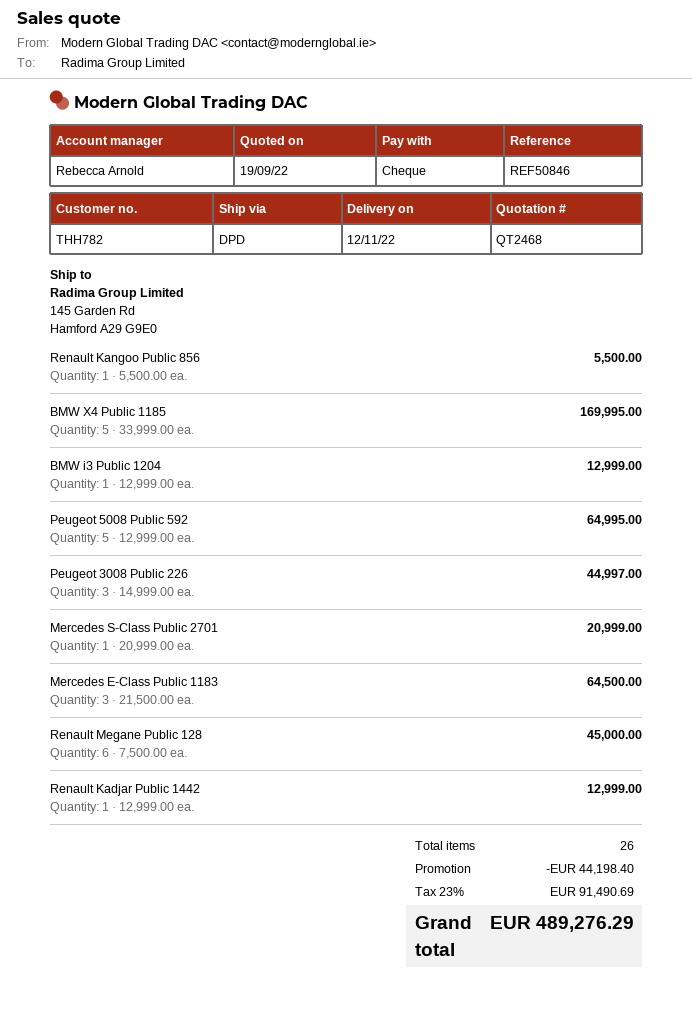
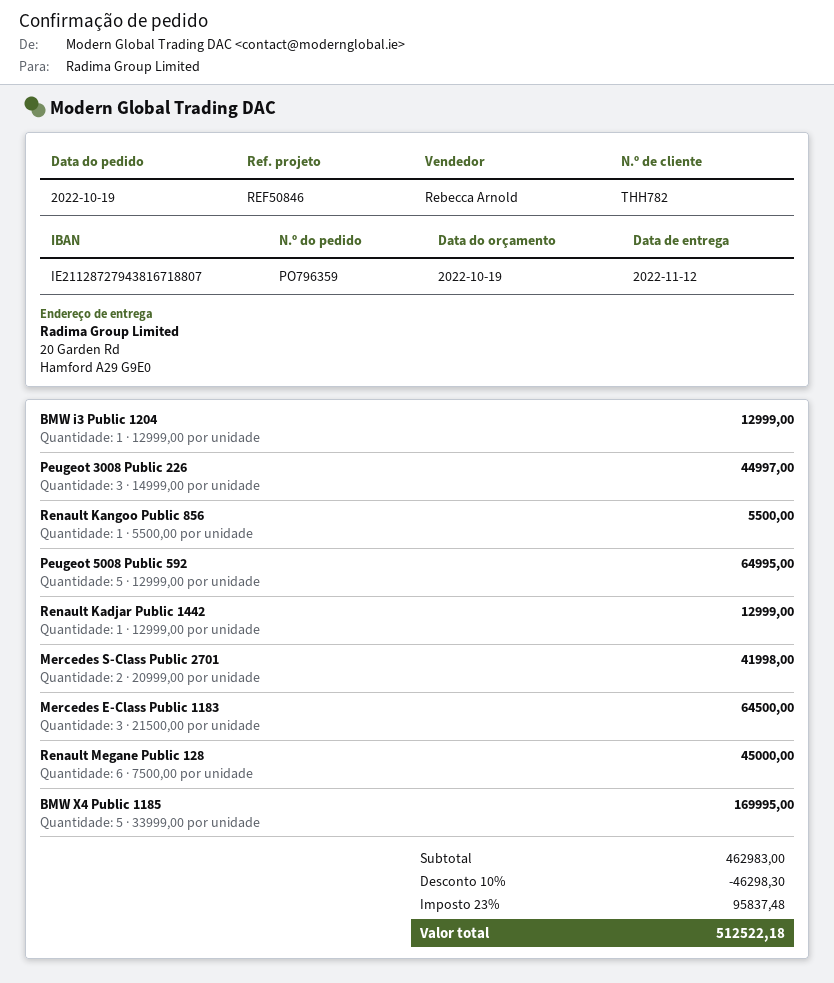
quote date: 2022-09-19 -> 2022-10-19
ship to: 145 Garden Rd, Hamford A29 G9E0 -> 20 Garden Rd, Hamford A29 G9E0
Mercedes S-Class Public 2701: 1 x 20999.00 = 20999.00 -> 2 x 20999.00 = 41998.00
discount: 44198.40 -> 46298.30
tax: 23% = 91490.69 -> 23% = 95837.48
total: 489276.29 -> 512522.18

